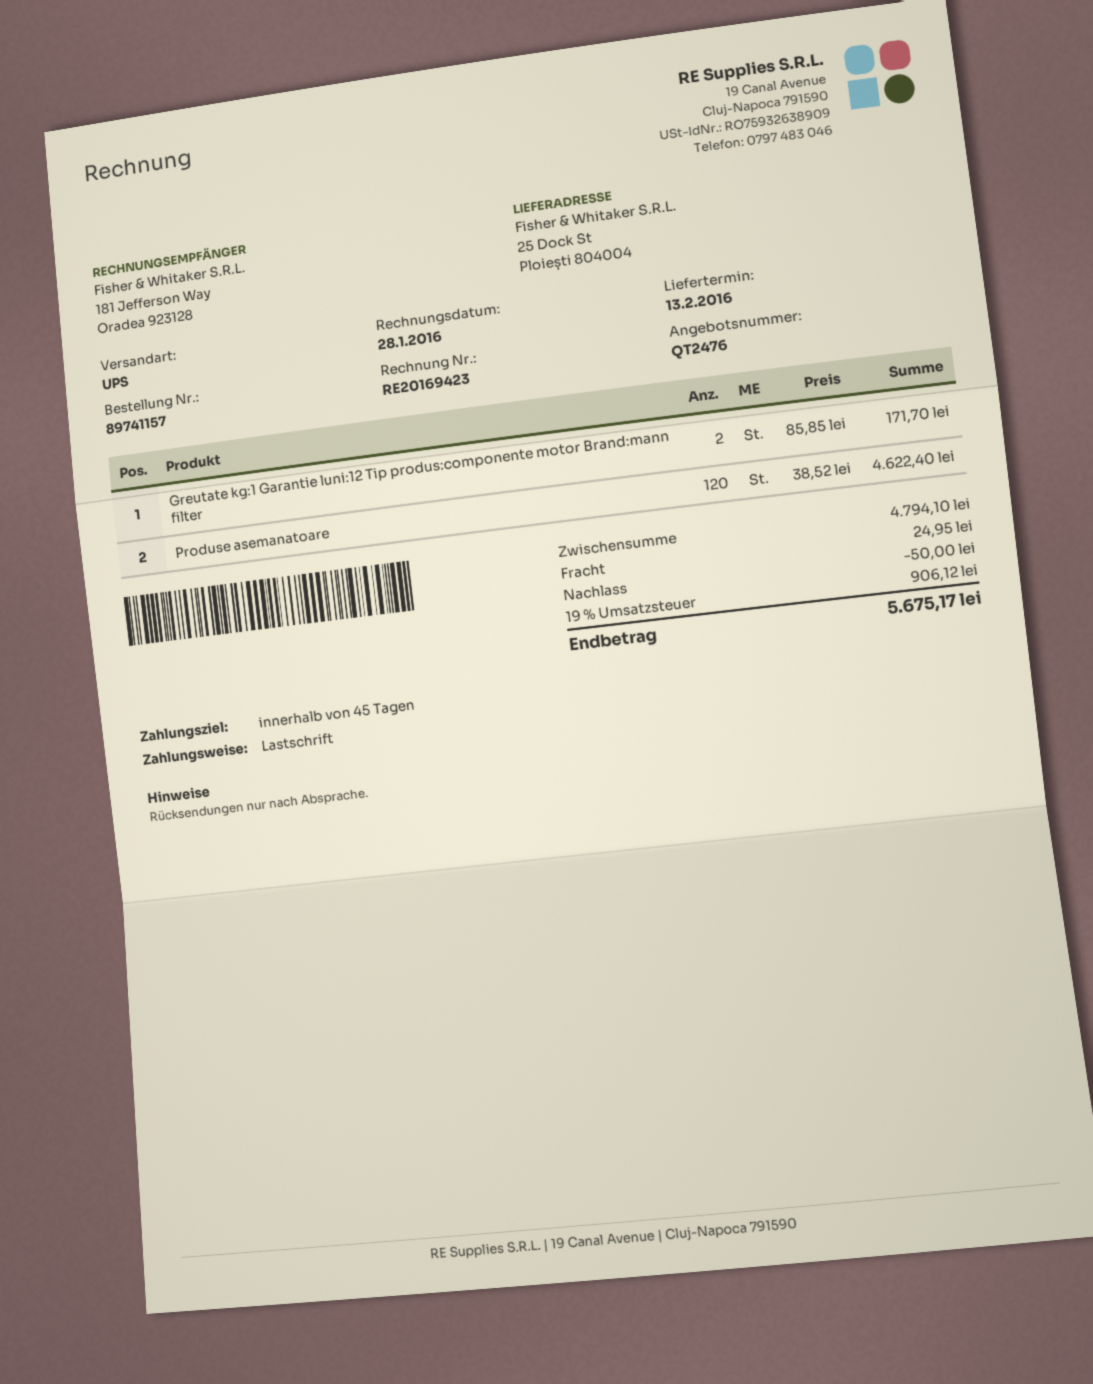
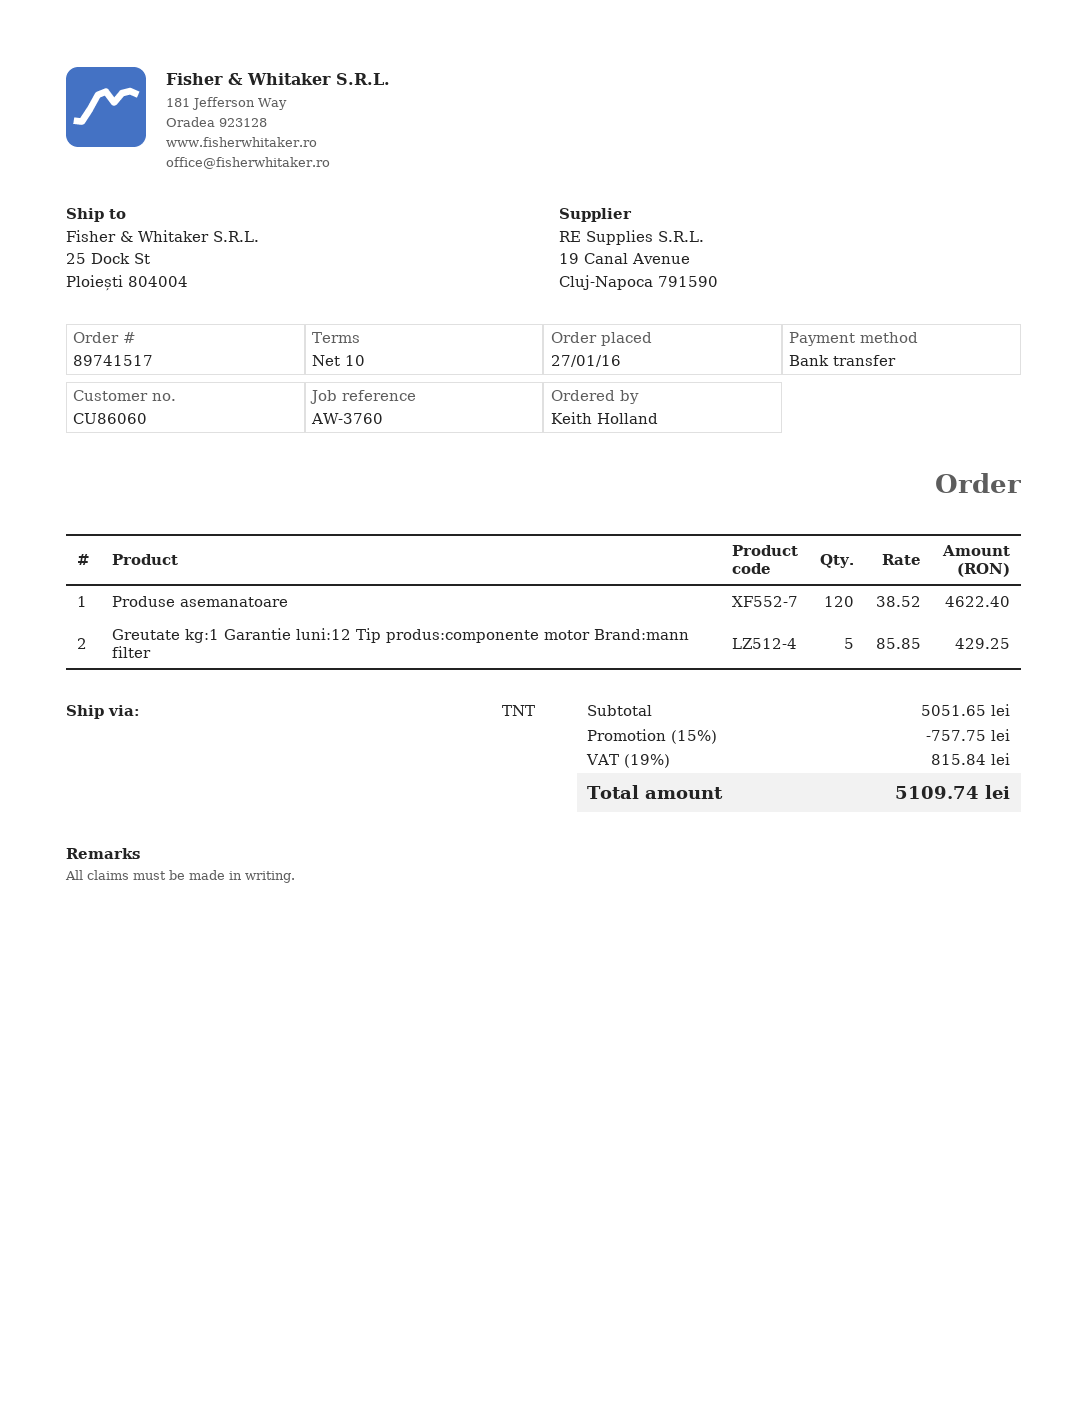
order number: 89741157 -> 89741517
payment terms: 45 days -> 10 days
payment method: direct debit -> bank transfer
shipping method: UPS -> TNT
Greutate kg:1 Garantie luni:12 Tip produs:componente motor Brand:mann filter: 2 x 85.85 = 171.70 -> 5 x 85.85 = 429.25
subtotal: 4794.10 -> 5051.65
discount: 50.00 -> 757.75
shipping: 24.95 -> none
tax: 19% = 906.12 -> 19% = 815.84
total: 5675.17 -> 5109.74

